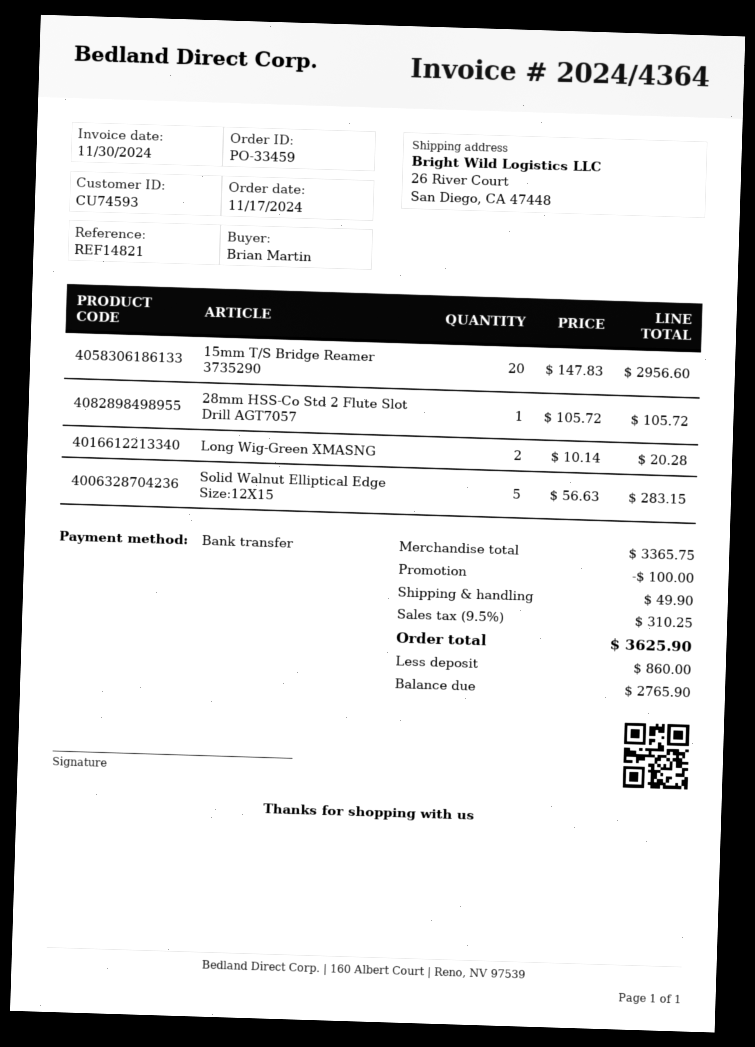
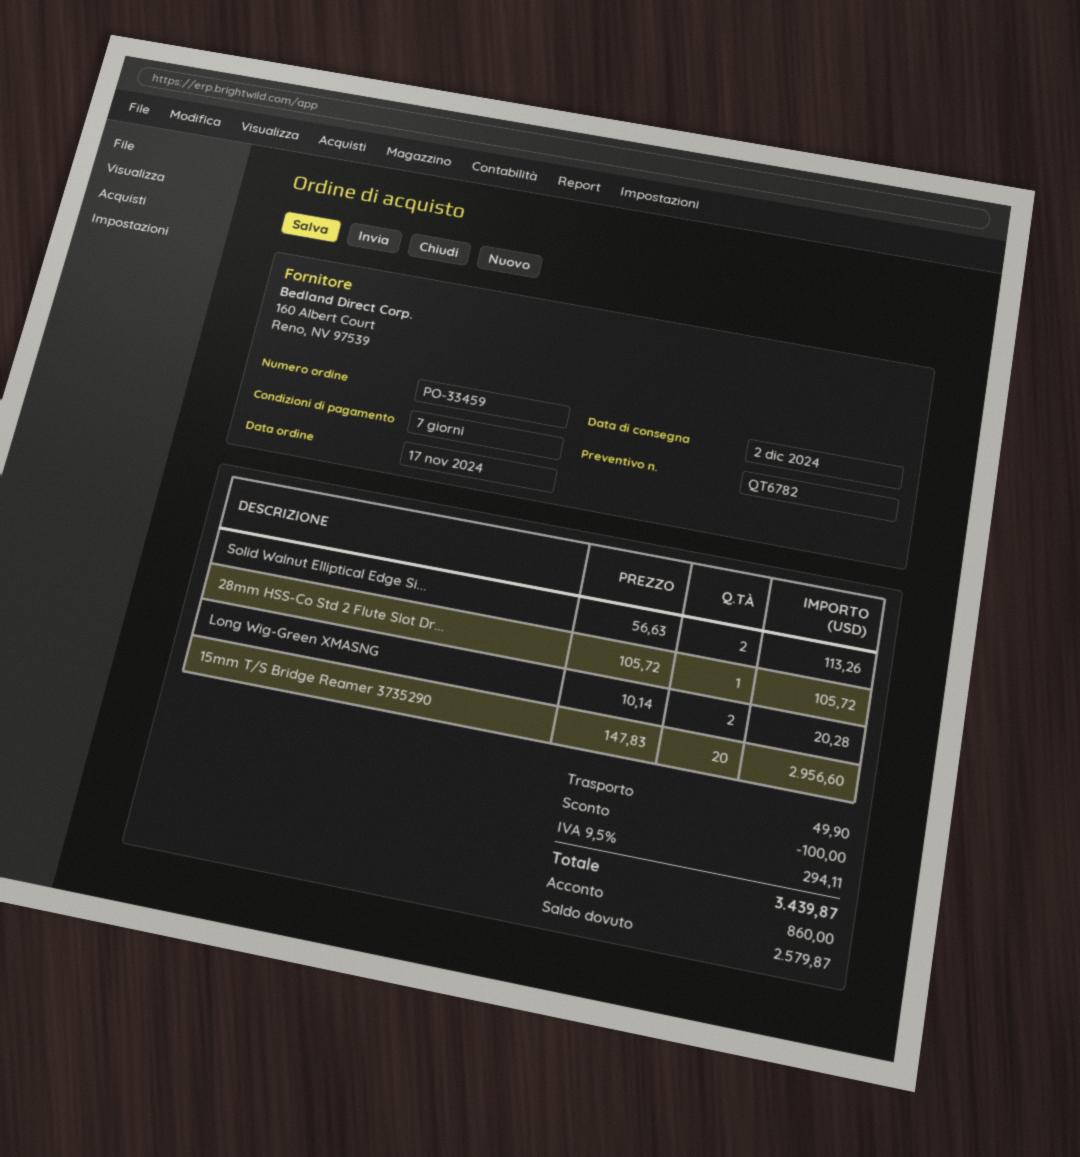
Solid Walnut Elliptical Edge Size:12X15: 5 x 56.63 = 283.15 -> 2 x 56.63 = 113.26
tax: 9.5% = 310.25 -> 9.5% = 294.11
total: 3625.90 -> 3439.87
balance: 2765.90 -> 2579.87

